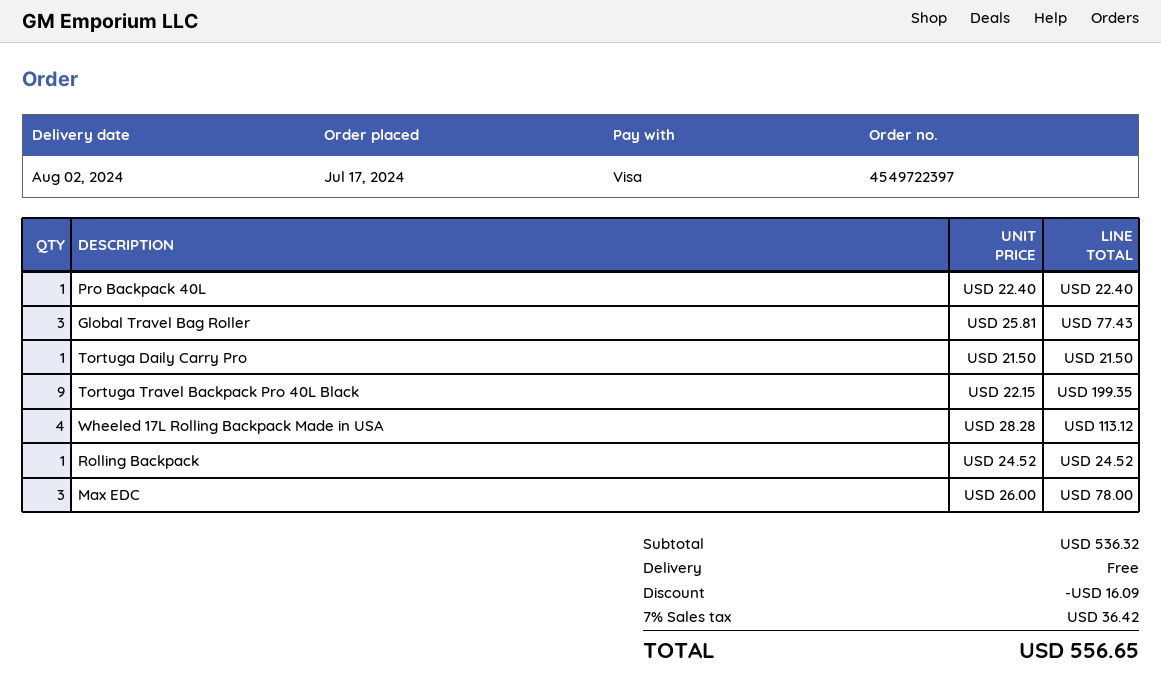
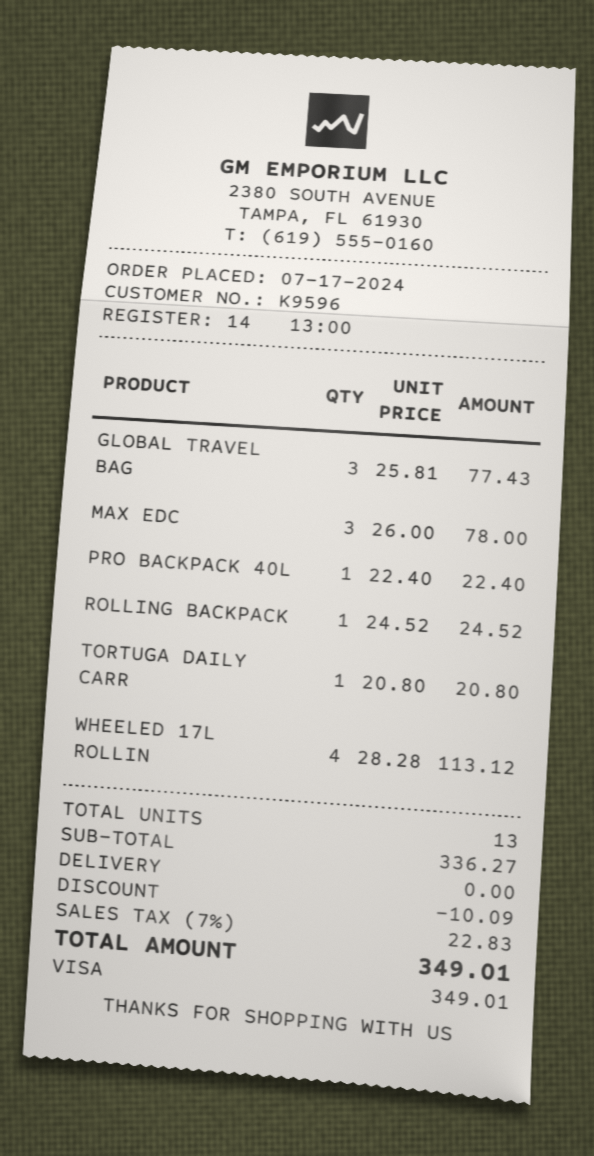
Tortuga Daily Carry Pro: 1 x 21.50 = 21.50 -> 1 x 20.80 = 20.80
Tortuga Travel Backpack Pro 40L Black: 9 x 22.15 = 199.35 -> none
subtotal: 536.32 -> 336.27
discount: 16.09 -> 10.09
tax: 7% = 36.42 -> 7% = 22.83
total: 556.65 -> 349.01

